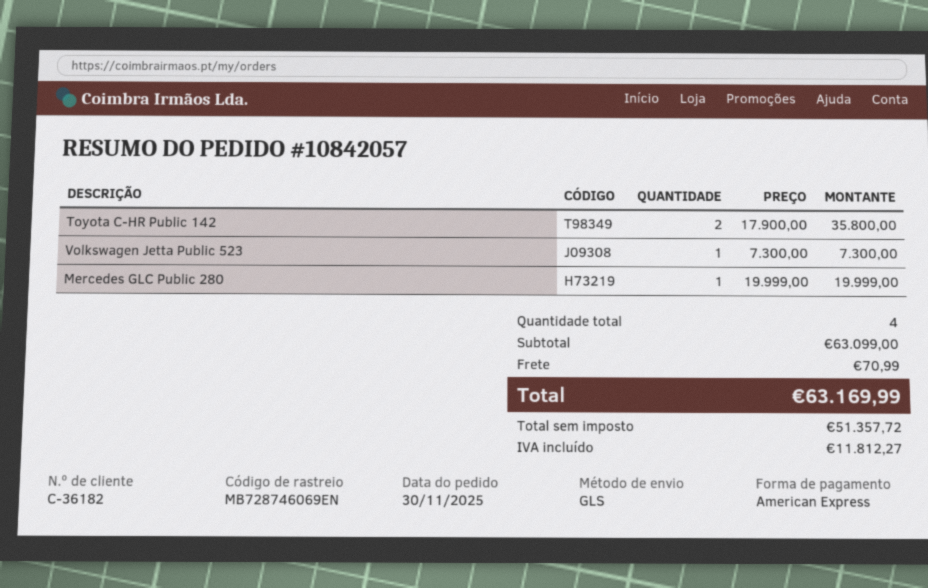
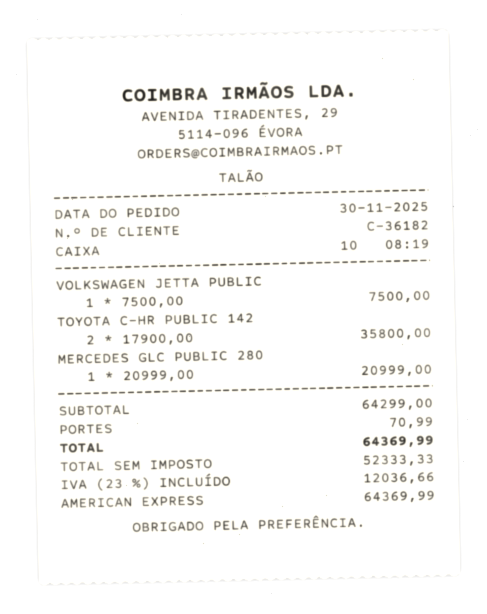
Volkswagen Jetta Public 523: 1 x 7300.00 = 7300.00 -> 1 x 7500.00 = 7500.00
Mercedes GLC Public 280: 1 x 19999.00 = 19999.00 -> 1 x 20999.00 = 20999.00
subtotal: 63099.00 -> 64299.00
net: 51357.72 -> 52333.33
tax: 11812.27 -> 12036.66
total: 63169.99 -> 64369.99

